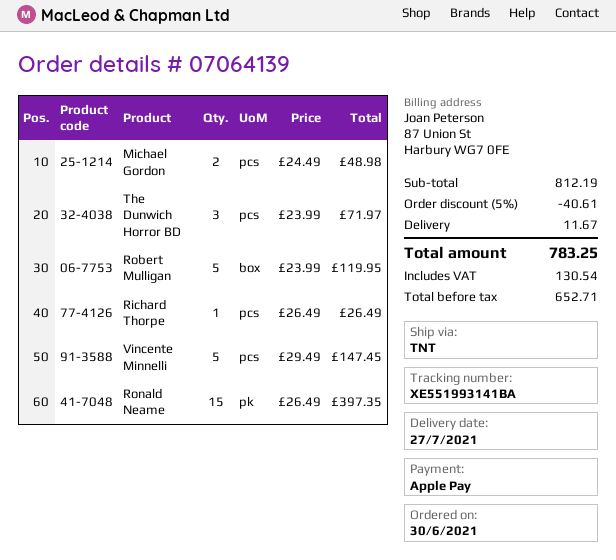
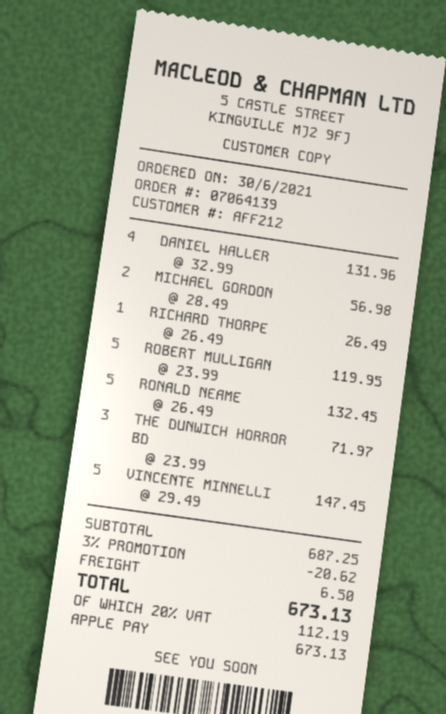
Michael Gordon: 2 x 24.49 = 48.98 -> 2 x 28.49 = 56.98
Ronald Neame: 15 x 26.49 = 397.35 -> 5 x 26.49 = 132.45
DANIEL HALLER: none -> 4 x 32.99 = 131.96
subtotal: 812.19 -> 687.25
discount: 5% = 40.61 -> 3% = 20.62
shipping: 11.67 -> 6.50
tax: 130.54 -> 112.19
total: 783.25 -> 673.13

